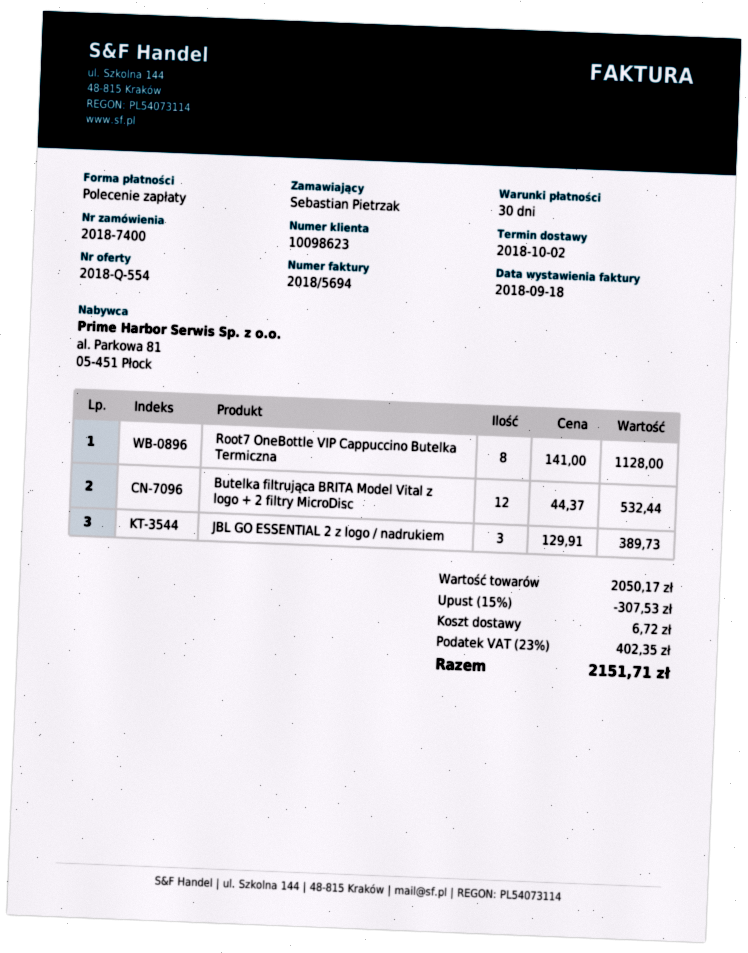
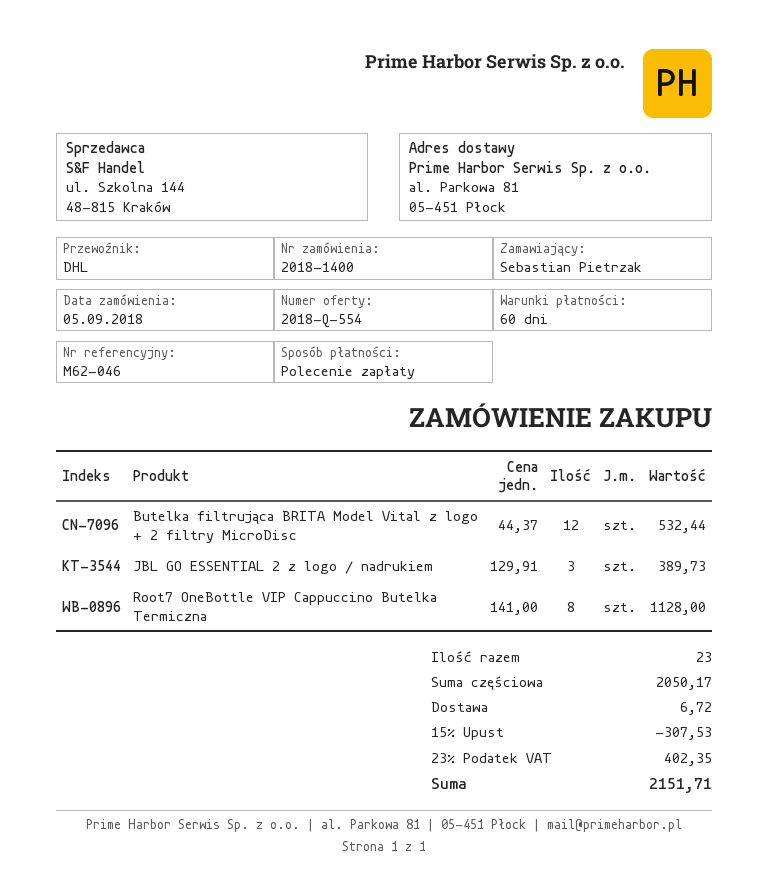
order number: 2018-7400 -> 2018-1400
payment terms: 30 days -> 60 days

